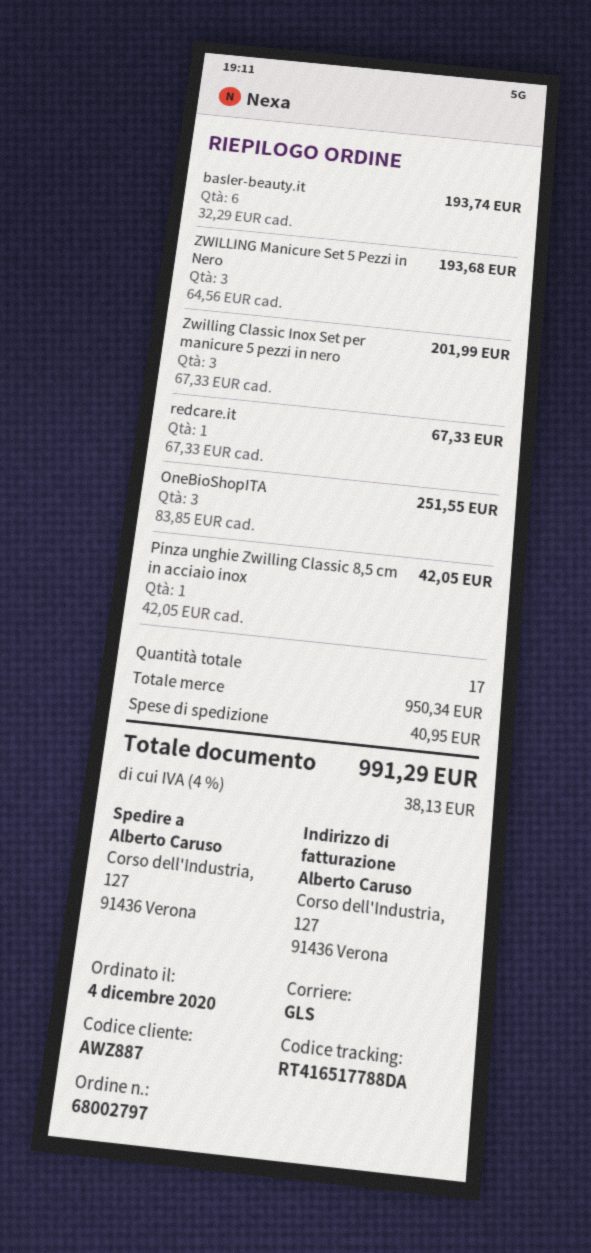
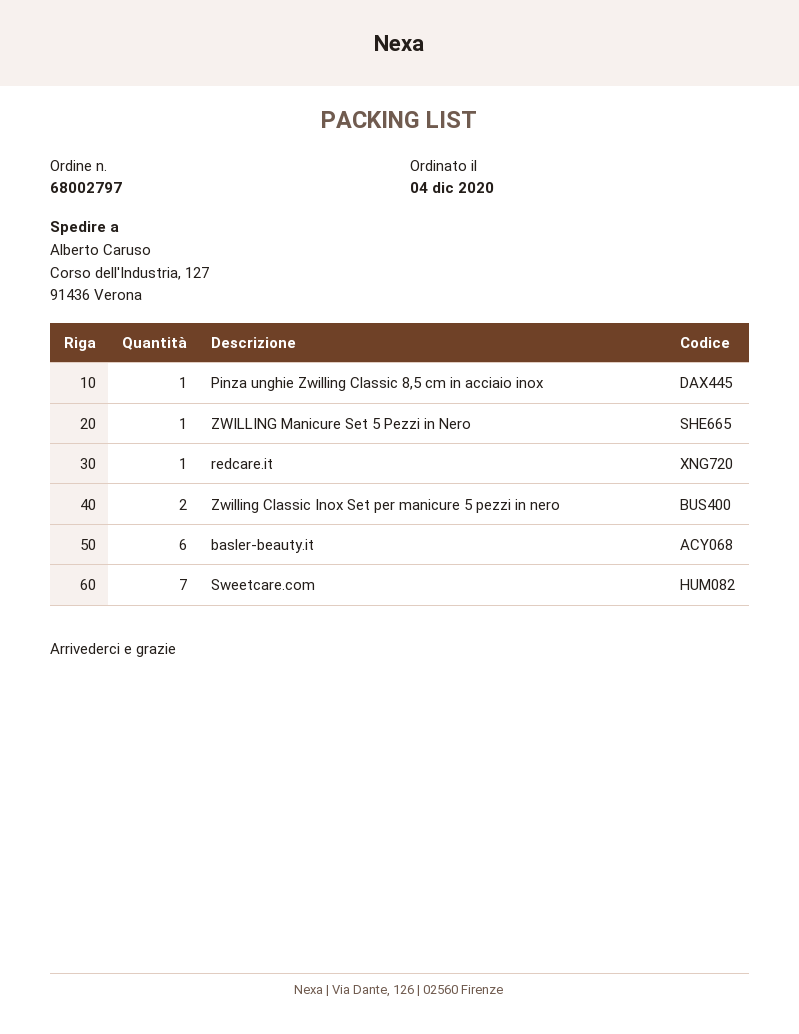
ZWILLING Manicure Set 5 Pezzi in Nero: 3 -> 1
Zwilling Classic Inox Set per manicure 5 pezzi in nero: 3 -> 2
OneBioShopITA: 3 -> none
Sweetcare.com: none -> 7

